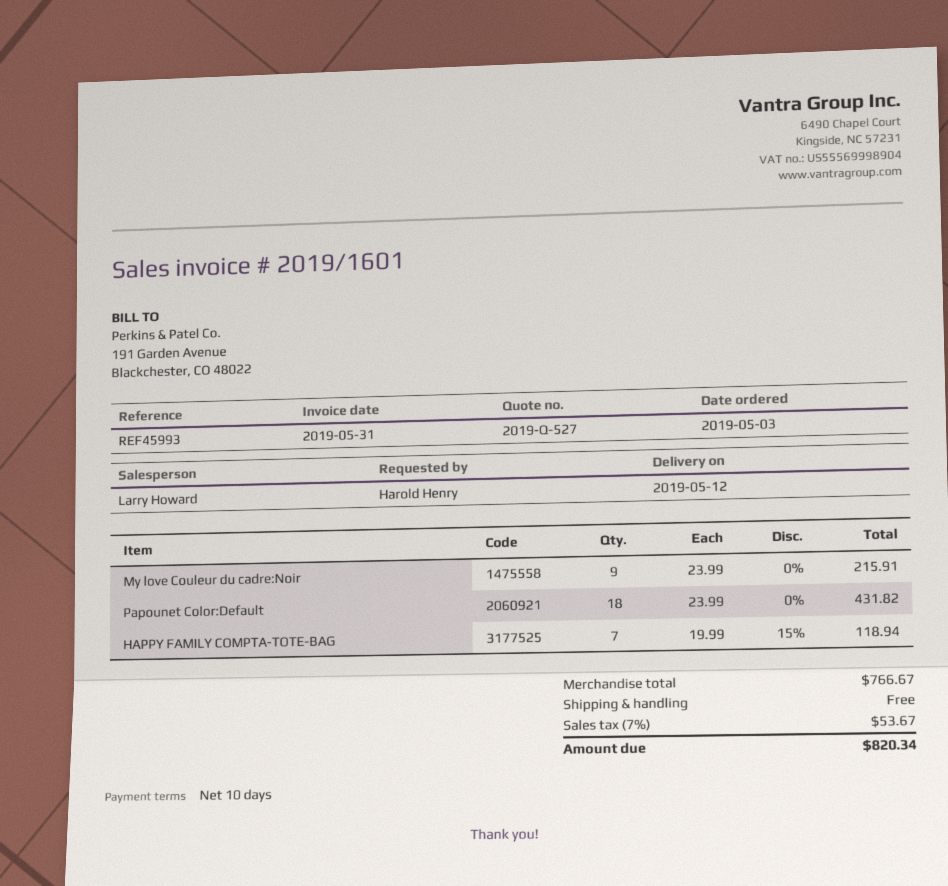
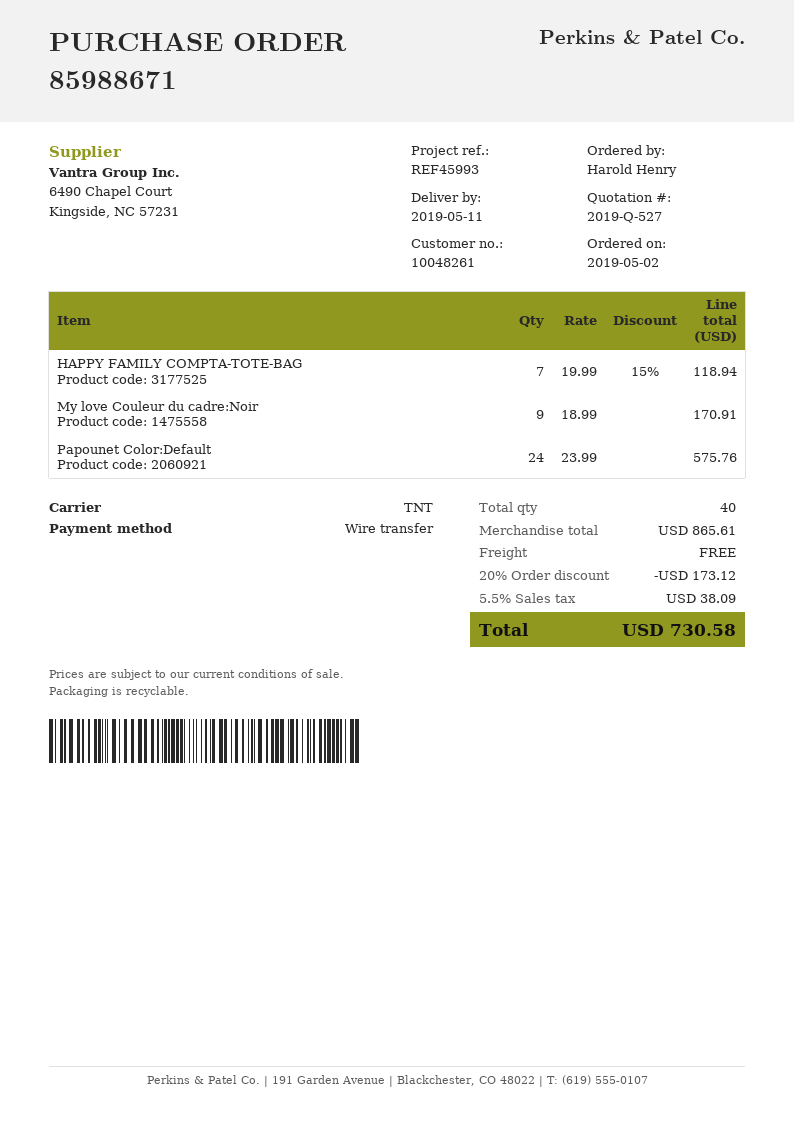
order date: 2019-05-03 -> 2019-05-02
delivery date: 2019-05-12 -> 2019-05-11
My love Couleur du cadre:Noir: 9 x 23.99 = 215.91 -> 9 x 18.99 = 170.91
Papounet Color:Default: 18 x 23.99 = 431.82 -> 24 x 23.99 = 575.76
subtotal: 766.67 -> 865.61
discount: none -> 20% = 173.12
tax: 7% = 53.67 -> 5.5% = 38.09
total: 820.34 -> 730.58

